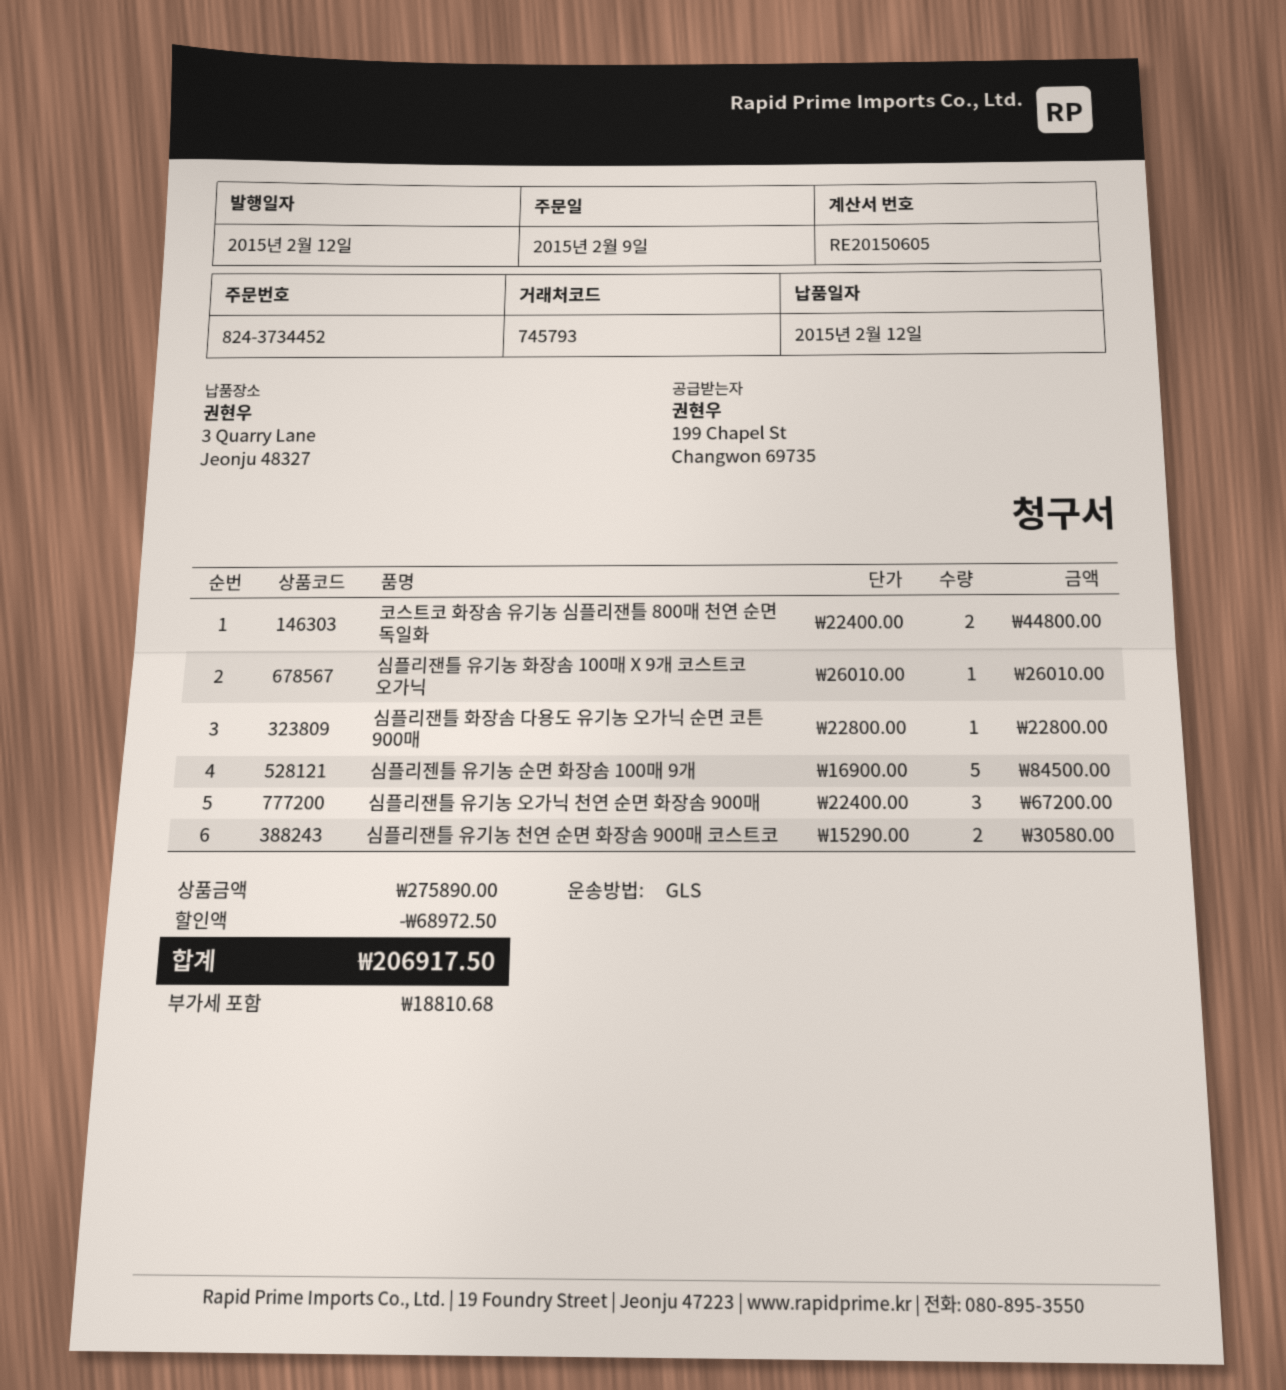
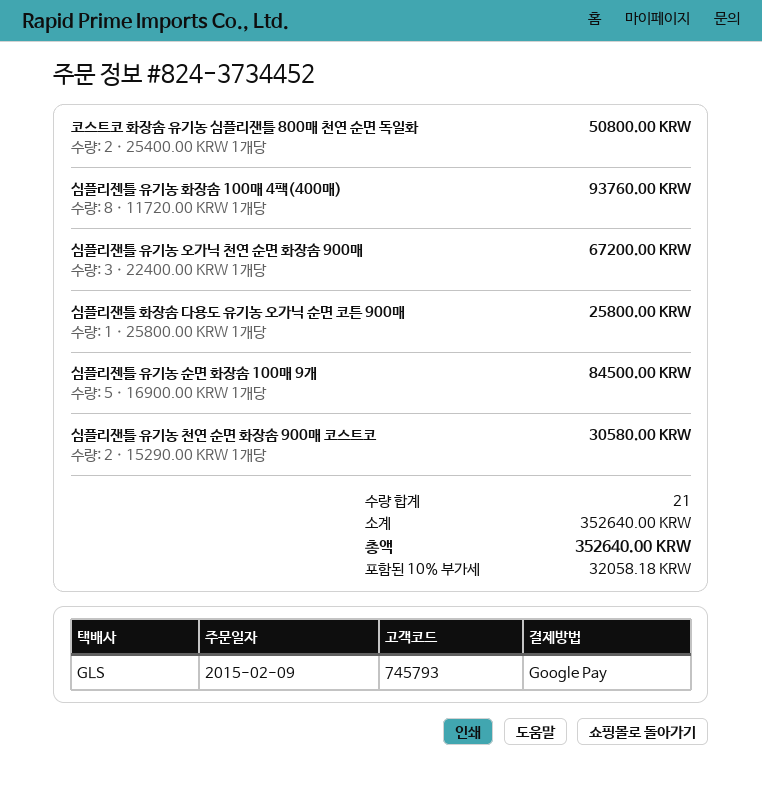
코스트코 화장솜 유기농 심플리잰틀 800매 천연 순면 독일화: 2 x 22400.00 = 44800.00 -> 2 x 25400.00 = 50800.00
심플리잰틀 유기농 화장솜 100매 X 9개 코스트코 오가닉: 1 x 26010.00 = 26010.00 -> none
심플리잰틀 화장솜 다용도 유기농 오가닉 순면 코튼 900매: 1 x 22800.00 = 22800.00 -> 1 x 25800.00 = 25800.00
심플리젠틀 유기농 화장솜 100매 4팩(400매): none -> 8 x 11720.00 = 93760.00
subtotal: 275890.00 -> 352640.00
discount: 68972.50 -> none
tax: 18810.68 -> 32058.18
total: 206917.50 -> 352640.00

